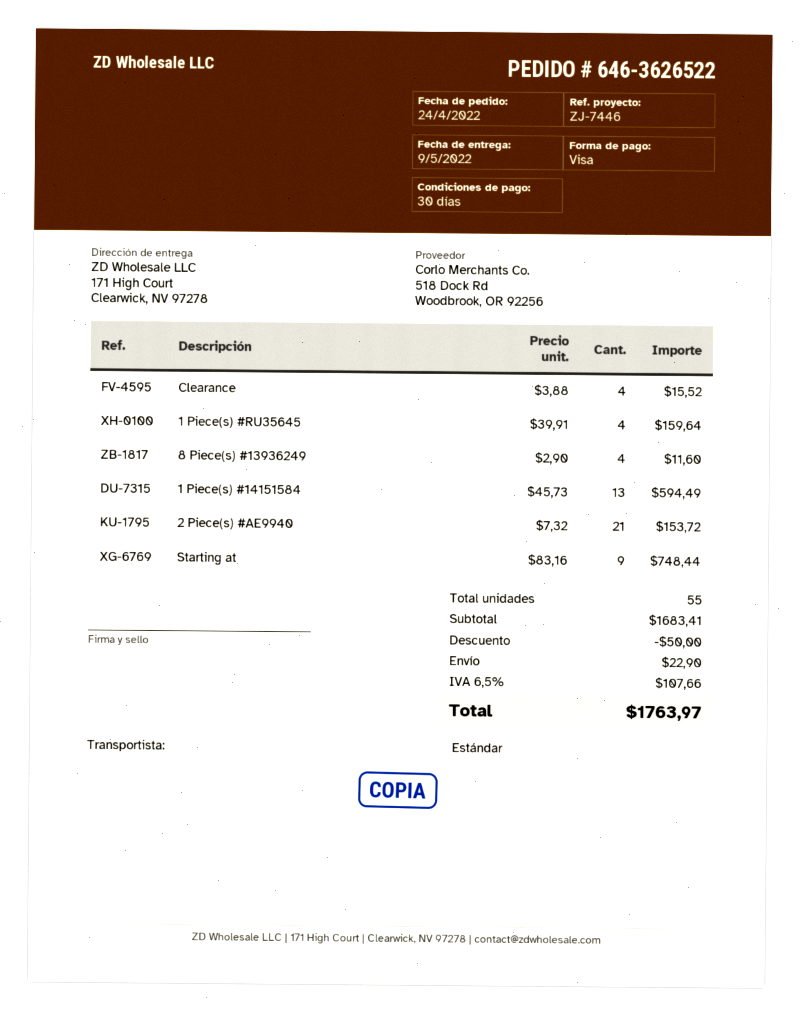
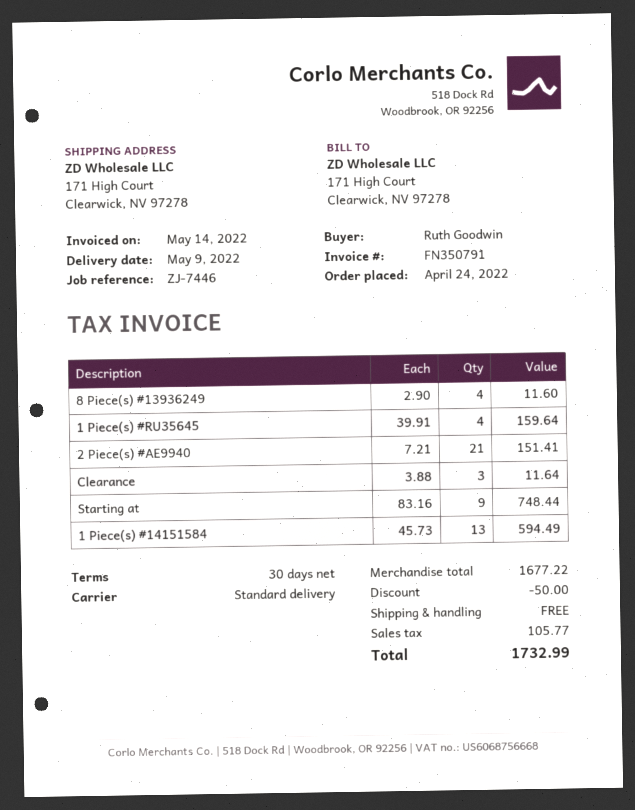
Clearance: 4 x 3.88 = 15.52 -> 3 x 3.88 = 11.64
2 Piece(s) #AE9940: 21 x 7.32 = 153.72 -> 21 x 7.21 = 151.41
subtotal: 1683.41 -> 1677.22
shipping: 22.90 -> 0.00
tax: 107.66 -> 105.77
total: 1763.97 -> 1732.99

